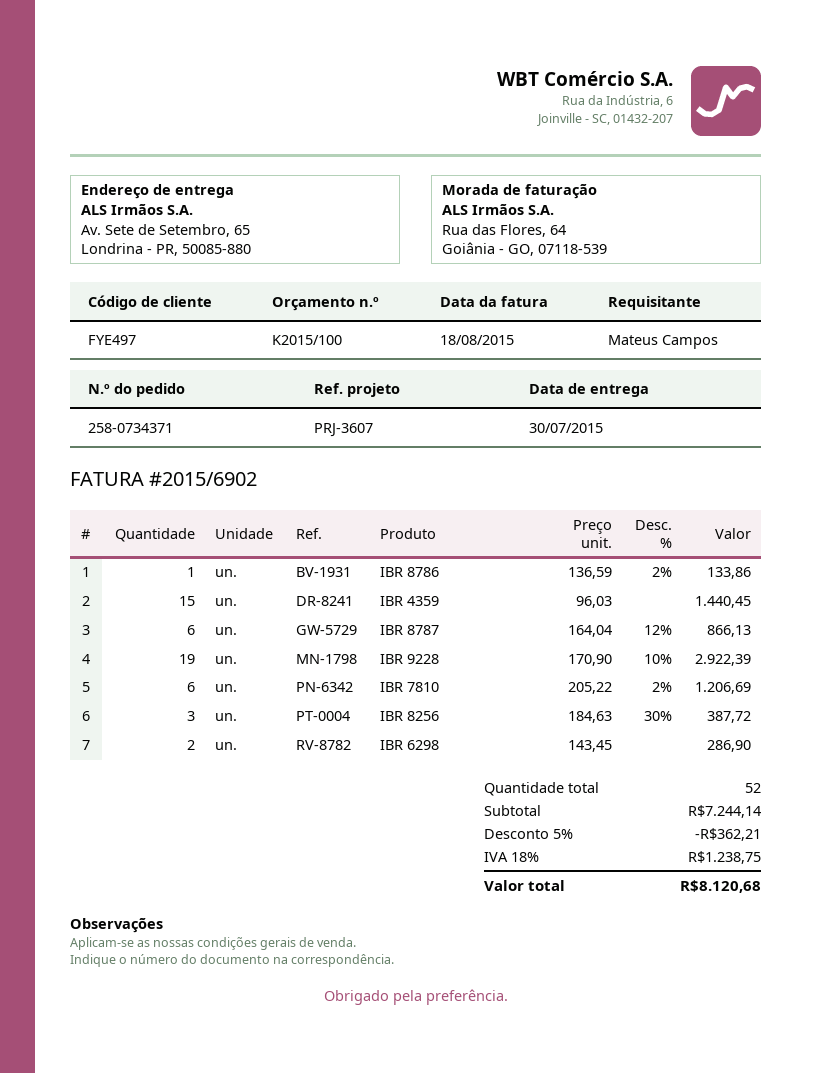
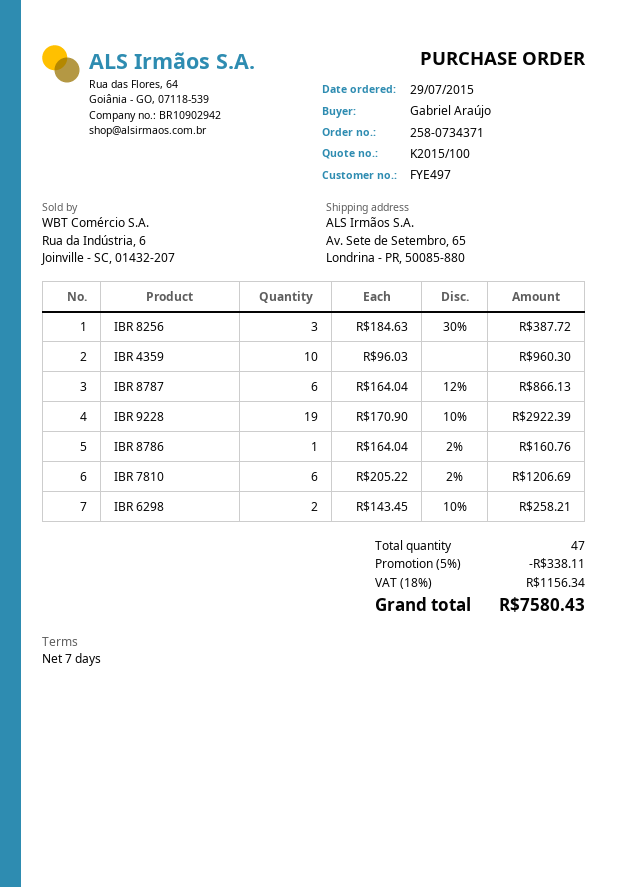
ordered by: Mateus Campos -> Gabriel Araújo
IBR 8786: 1 x 136.59 - 2% = 133.86 -> 1 x 164.04 - 2% = 160.76
IBR 4359: 15 x 96.03 = 1440.45 -> 10 x 96.03 = 960.30
IBR 6298: 2 x 143.45 = 286.90 -> 2 x 143.45 - 10% = 258.21
total quantity: 52 -> 47
discount: 5% = 362.21 -> 5% = 338.11
tax: 18% = 1238.75 -> 18% = 1156.34
total: 8120.68 -> 7580.43

